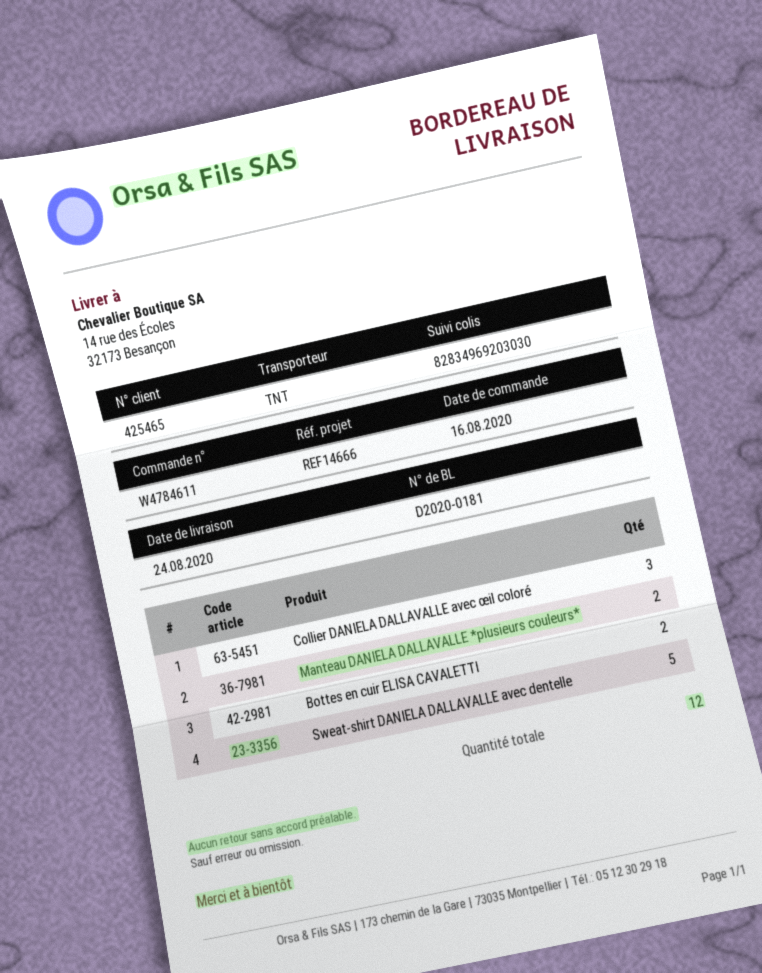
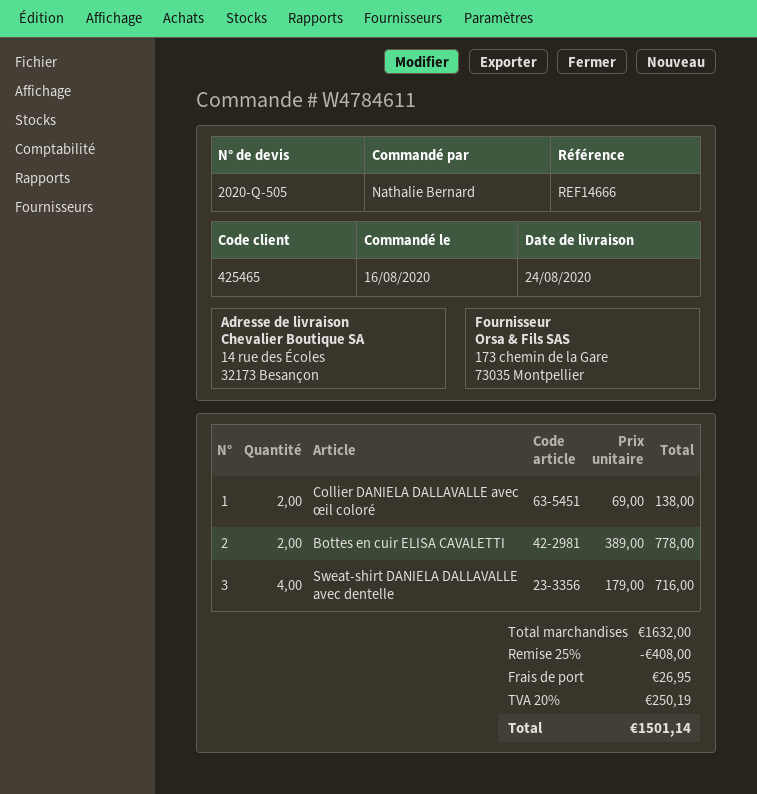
Collier DANIELA DALLAVALLE avec œil coloré: 3 -> 2
Manteau DANIELA DALLAVALLE *plusieurs couleurs*: 2 -> none
Sweat-shirt DANIELA DALLAVALLE avec dentelle: 5 -> 4

